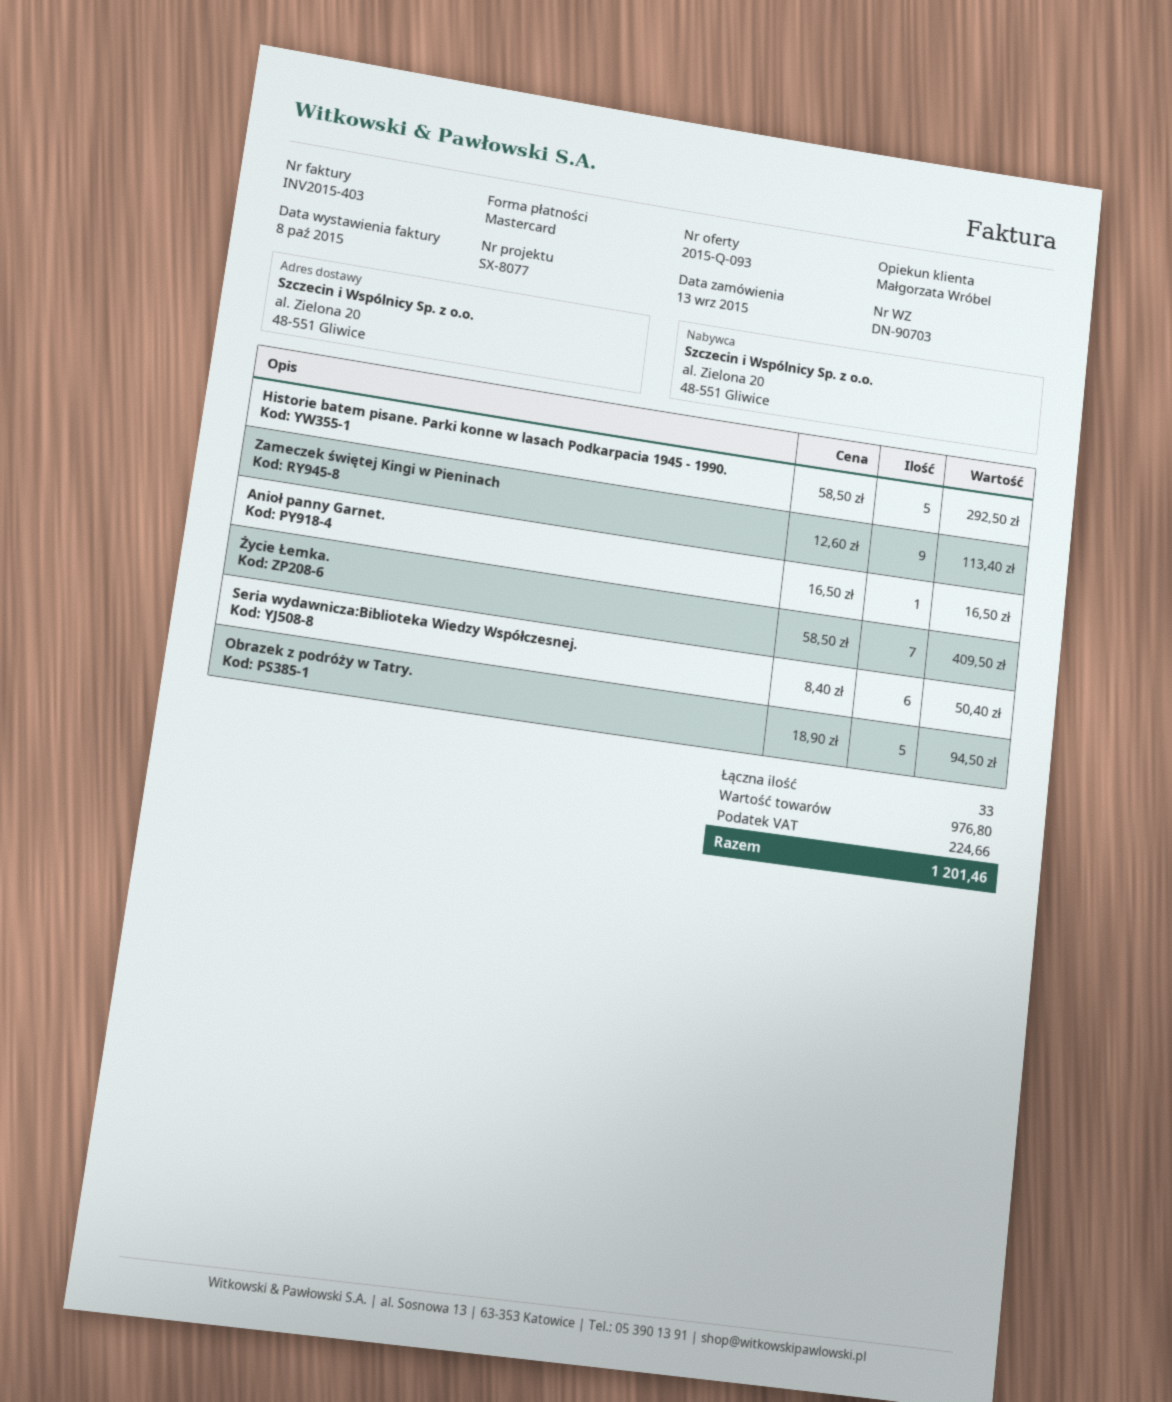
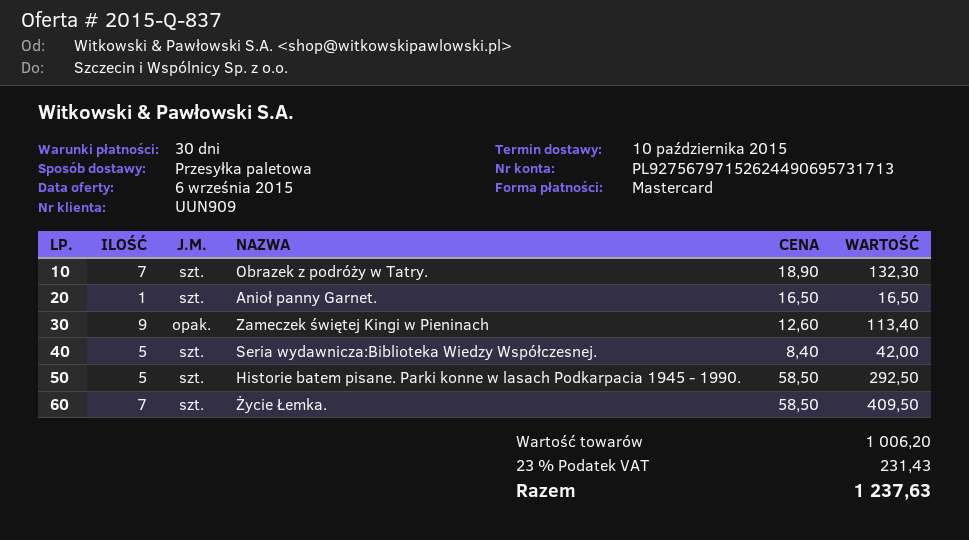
quote number: 2015-Q-093 -> 2015-Q-837
Seria wydawnicza:Biblioteka Wiedzy Współczesnej.: 6 x 8.40 = 50.40 -> 5 x 8.40 = 42.00
Obrazek z podróży w Tatry.: 5 x 18.90 = 94.50 -> 7 x 18.90 = 132.30
subtotal: 976.80 -> 1006.20
tax: 224.66 -> 231.43
total: 1201.46 -> 1237.63

